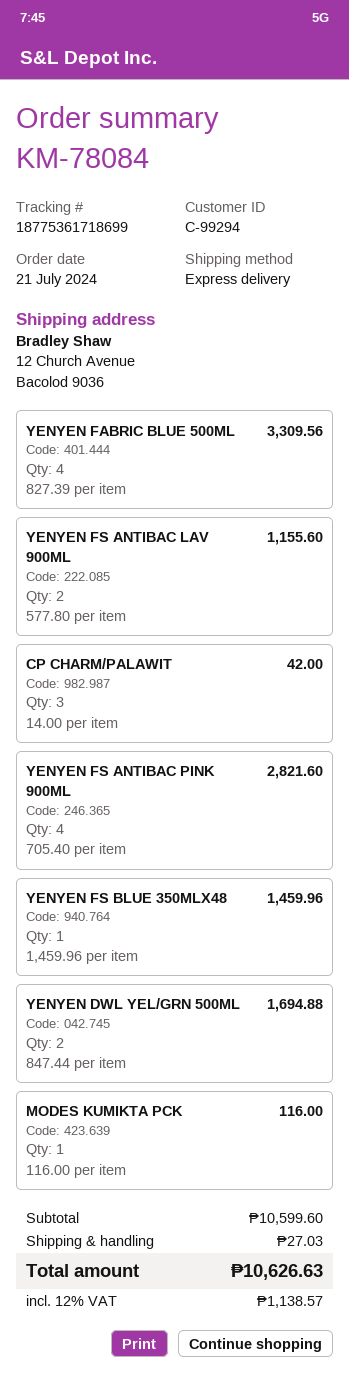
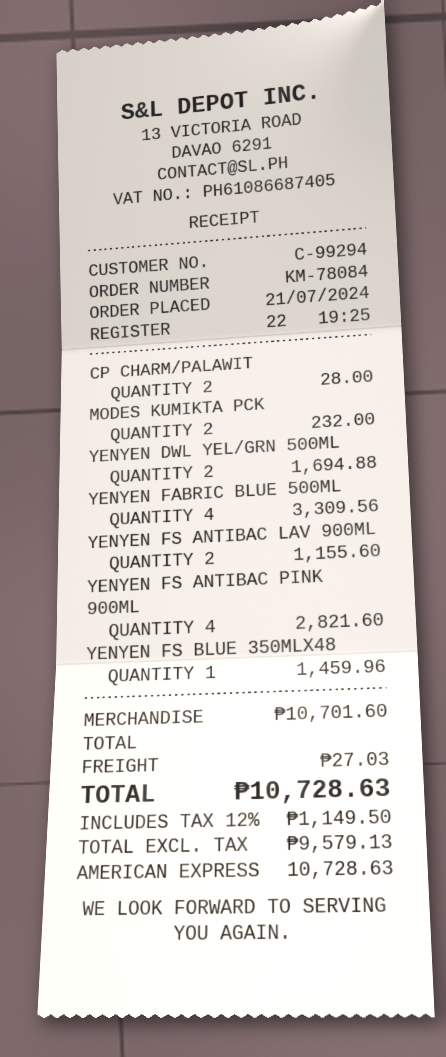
CP CHARM/PALAWIT: 3 for 42.00 -> 2 for 28.00
MODES KUMIKTA PCK: 1 for 116.00 -> 2 for 232.00
subtotal: 10599.60 -> 10701.60
tax: 12% = 1138.57 -> 12% = 1149.50
total: 10626.63 -> 10728.63

